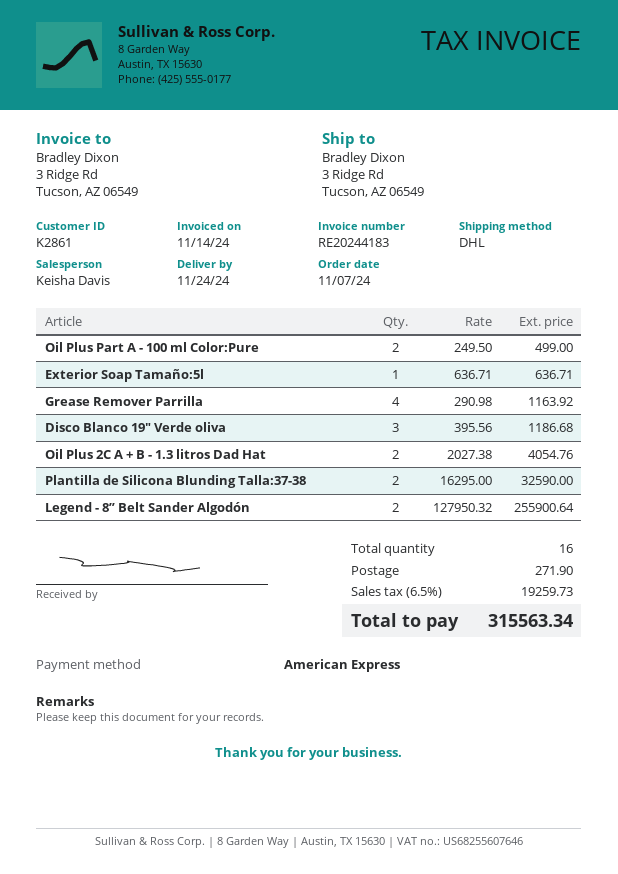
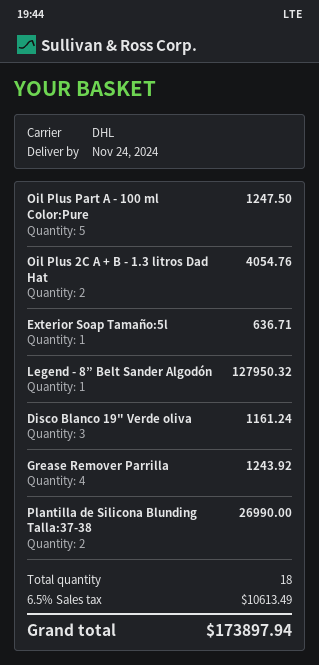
Oil Plus Part A - 100 ml Color:Pure: 2 for 499.00 -> 5 for 1247.50
Grease Remover Parrilla: 4 for 1163.92 -> 4 for 1243.92
Disco Blanco 19" Verde oliva: 3 for 1186.68 -> 3 for 1161.24
Plantilla de Silicona Blunding Talla:37-38: 2 for 32590.00 -> 2 for 26990.00
Legend - 8” Belt Sander Algodón: 2 for 255900.64 -> 1 for 127950.32
total quantity: 16 -> 18
shipping: 271.90 -> none
tax: 6.5% = 19259.73 -> 6.5% = 10613.49
total: 315563.34 -> 173897.94

